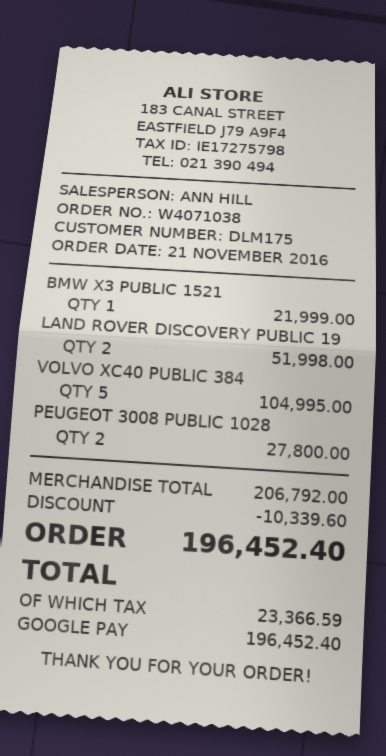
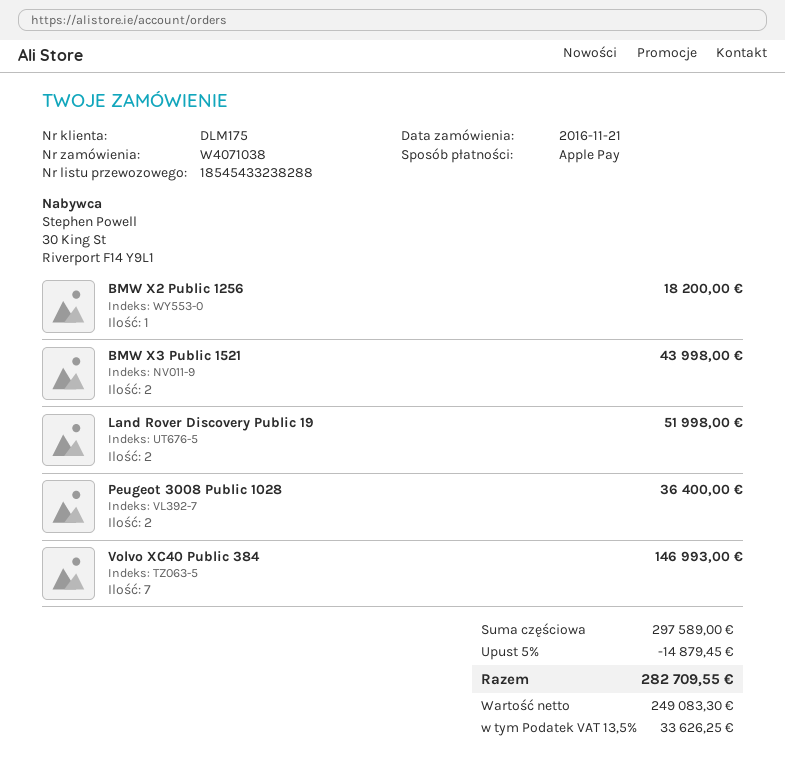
payment method: Google Pay -> Apple Pay
BMW X3 PUBLIC 1521: 1 for 21999.00 -> 2 for 43998.00
VOLVO XC40 PUBLIC 384: 5 for 104995.00 -> 7 for 146993.00
PEUGEOT 3008 PUBLIC 1028: 2 for 27800.00 -> 2 for 36400.00
BMW X2 Public 1256: none -> 1 for 18200.00
subtotal: 206792.00 -> 297589.00
discount: 10339.60 -> 14879.45
tax: 23366.59 -> 33626.25
total: 196452.40 -> 282709.55

